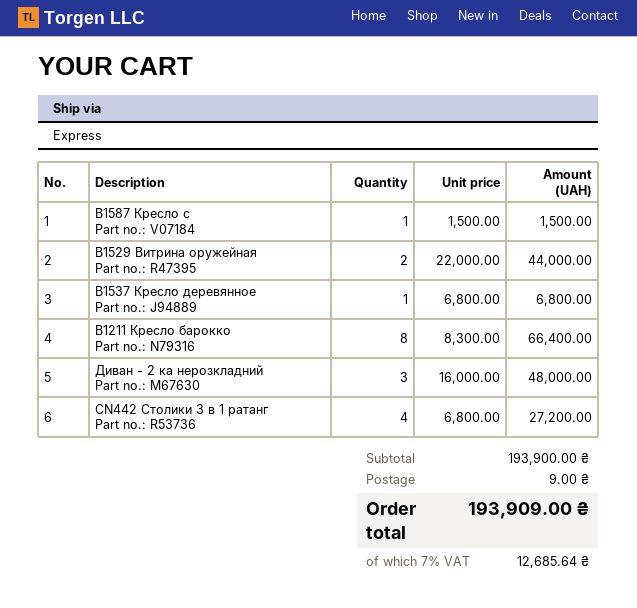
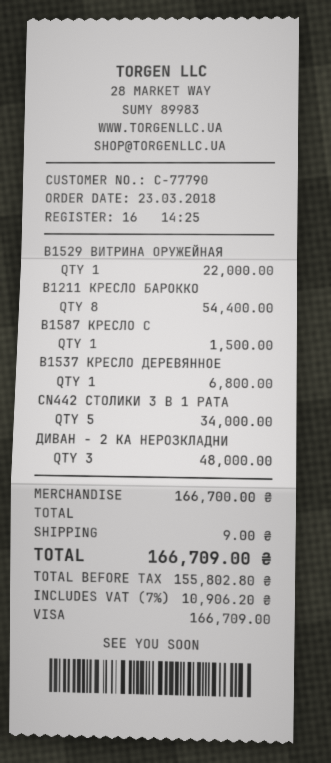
В1529 Витрина оружейная: 2 for 44000.00 -> 1 for 22000.00
В1211 Кресло барокко: 8 for 66400.00 -> 8 for 54400.00
CN442 Столики 3 в 1 ратанг: 4 for 27200.00 -> 5 for 34000.00
subtotal: 193900.00 -> 166700.00
tax: 7% = 12685.64 -> 7% = 10906.20
total: 193909.00 -> 166709.00

